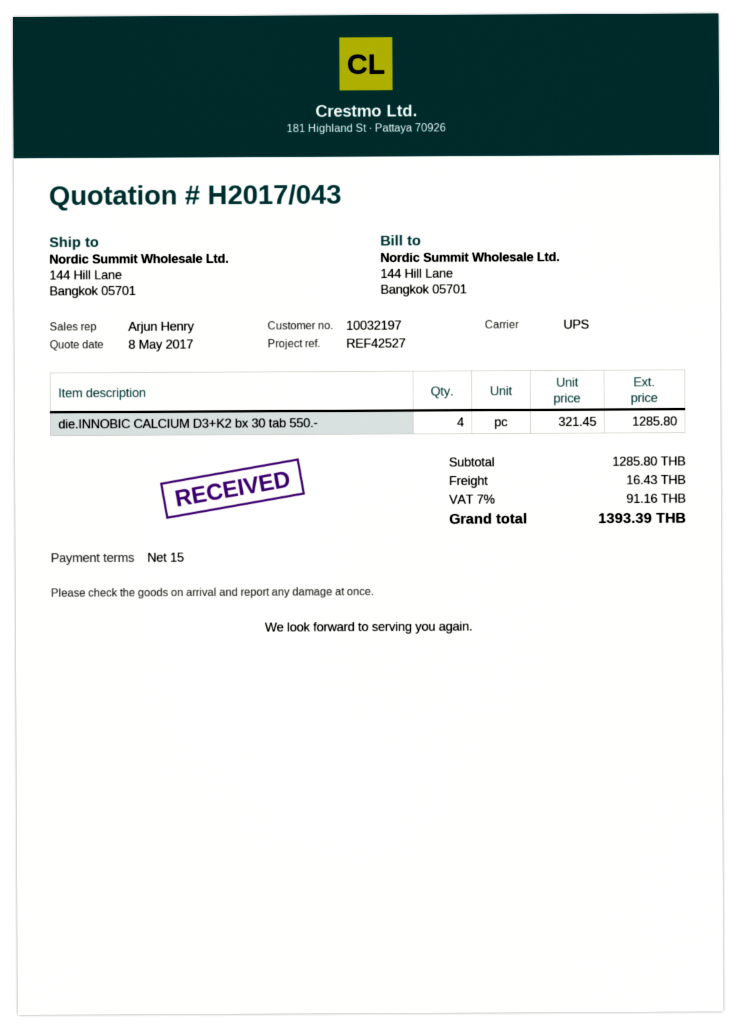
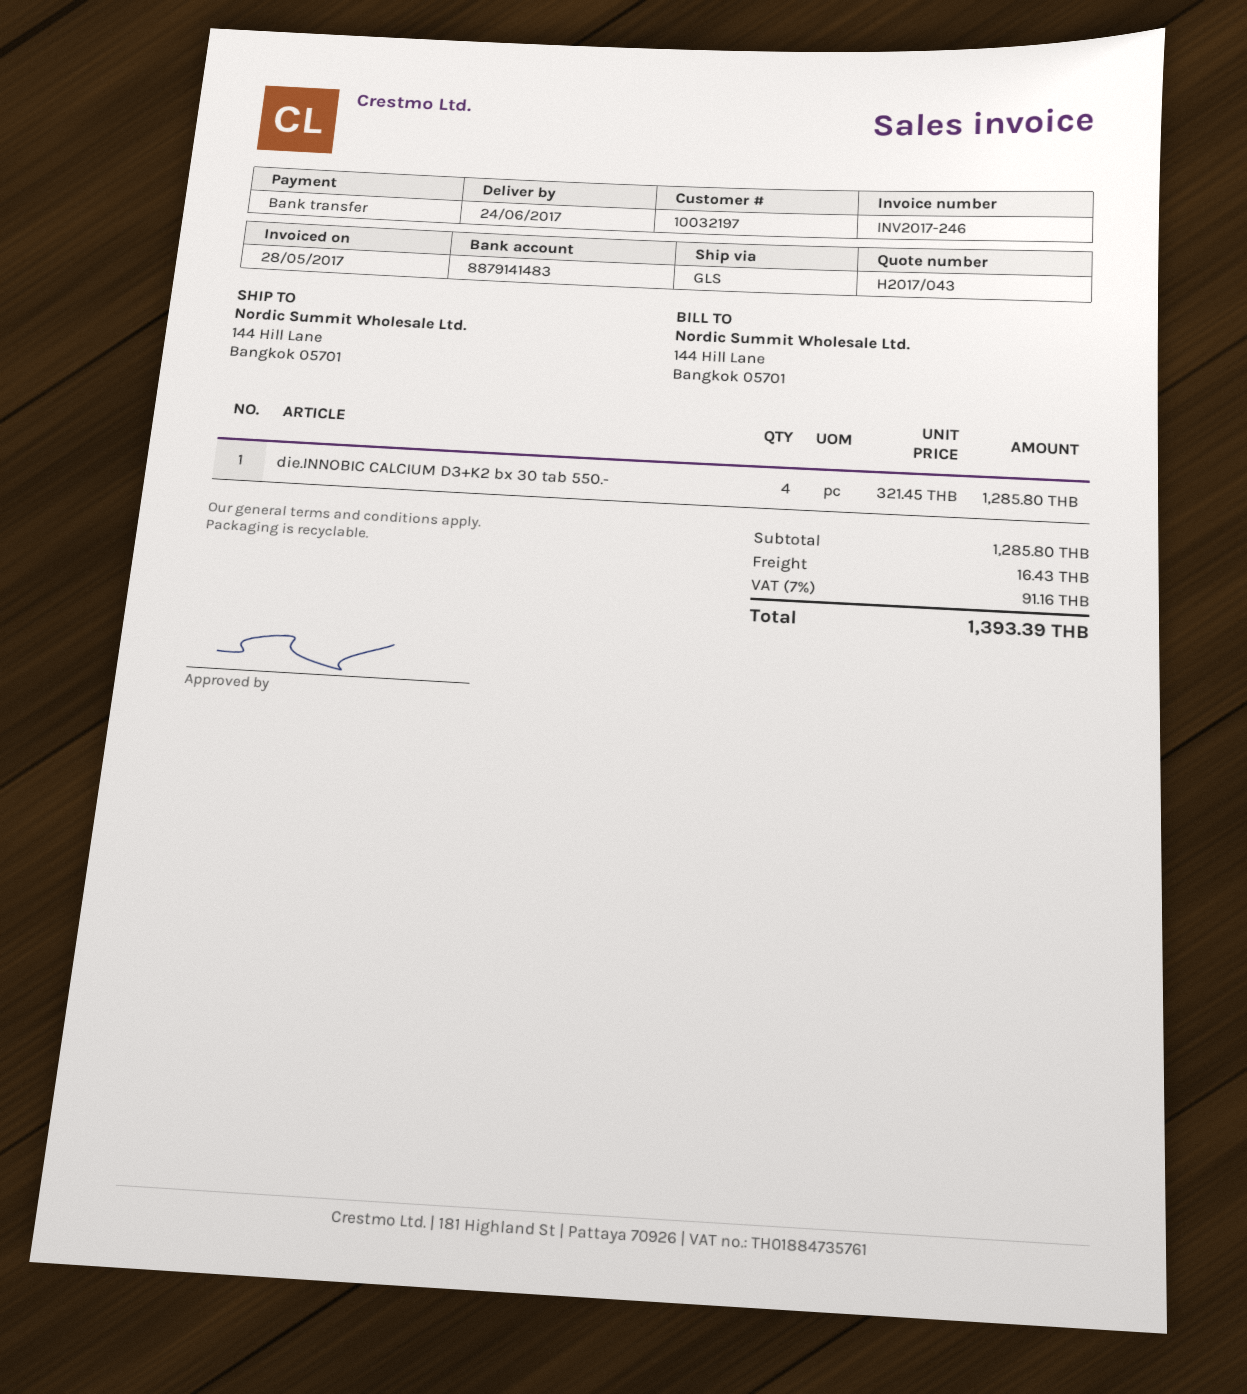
shipping method: UPS -> GLS

